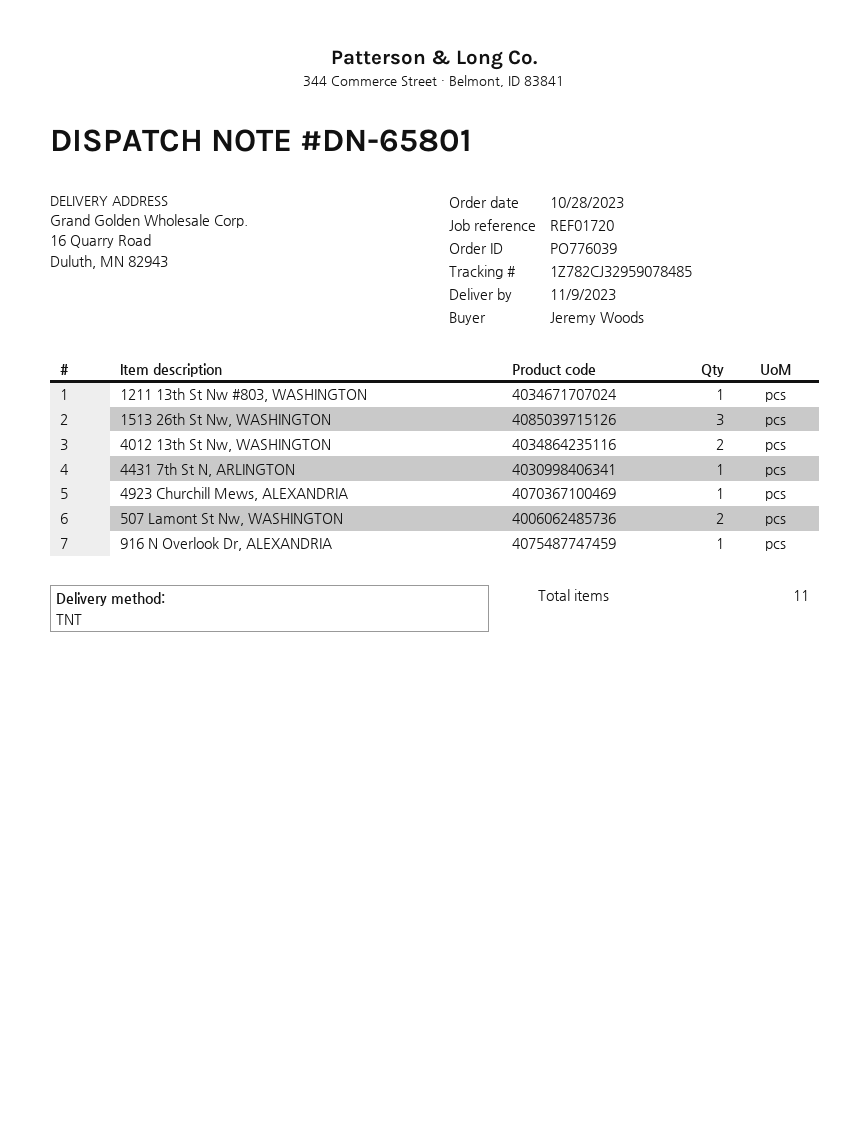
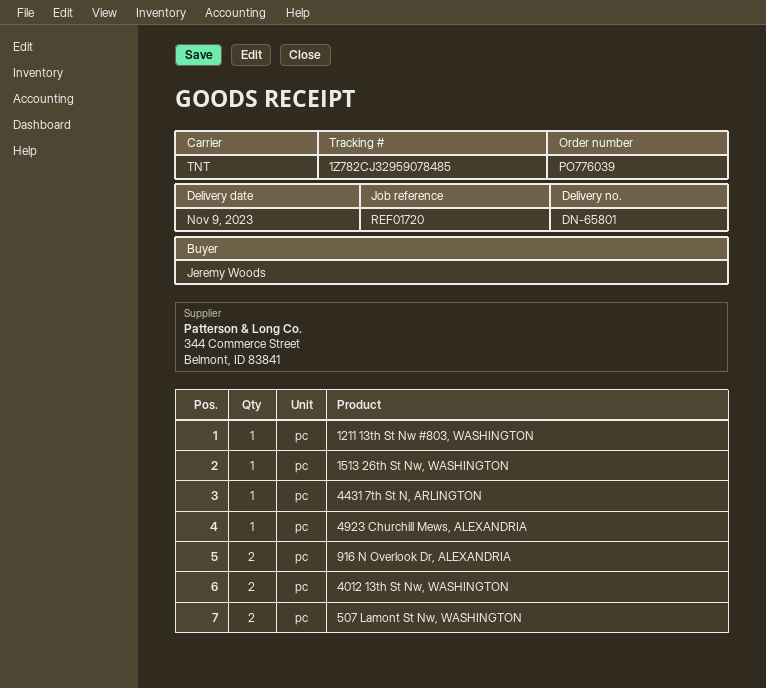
1513 26th St Nw, WASHINGTON: 3 -> 1
916 N Overlook Dr, ALEXANDRIA: 1 -> 2

